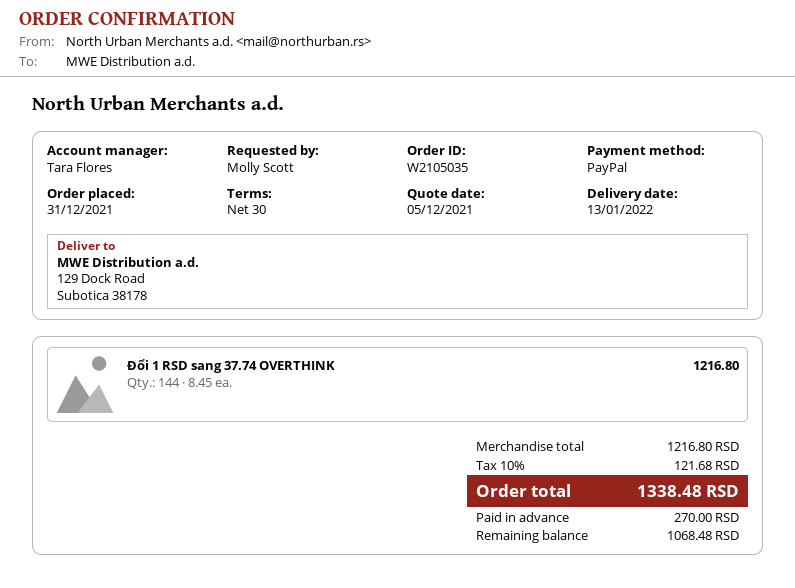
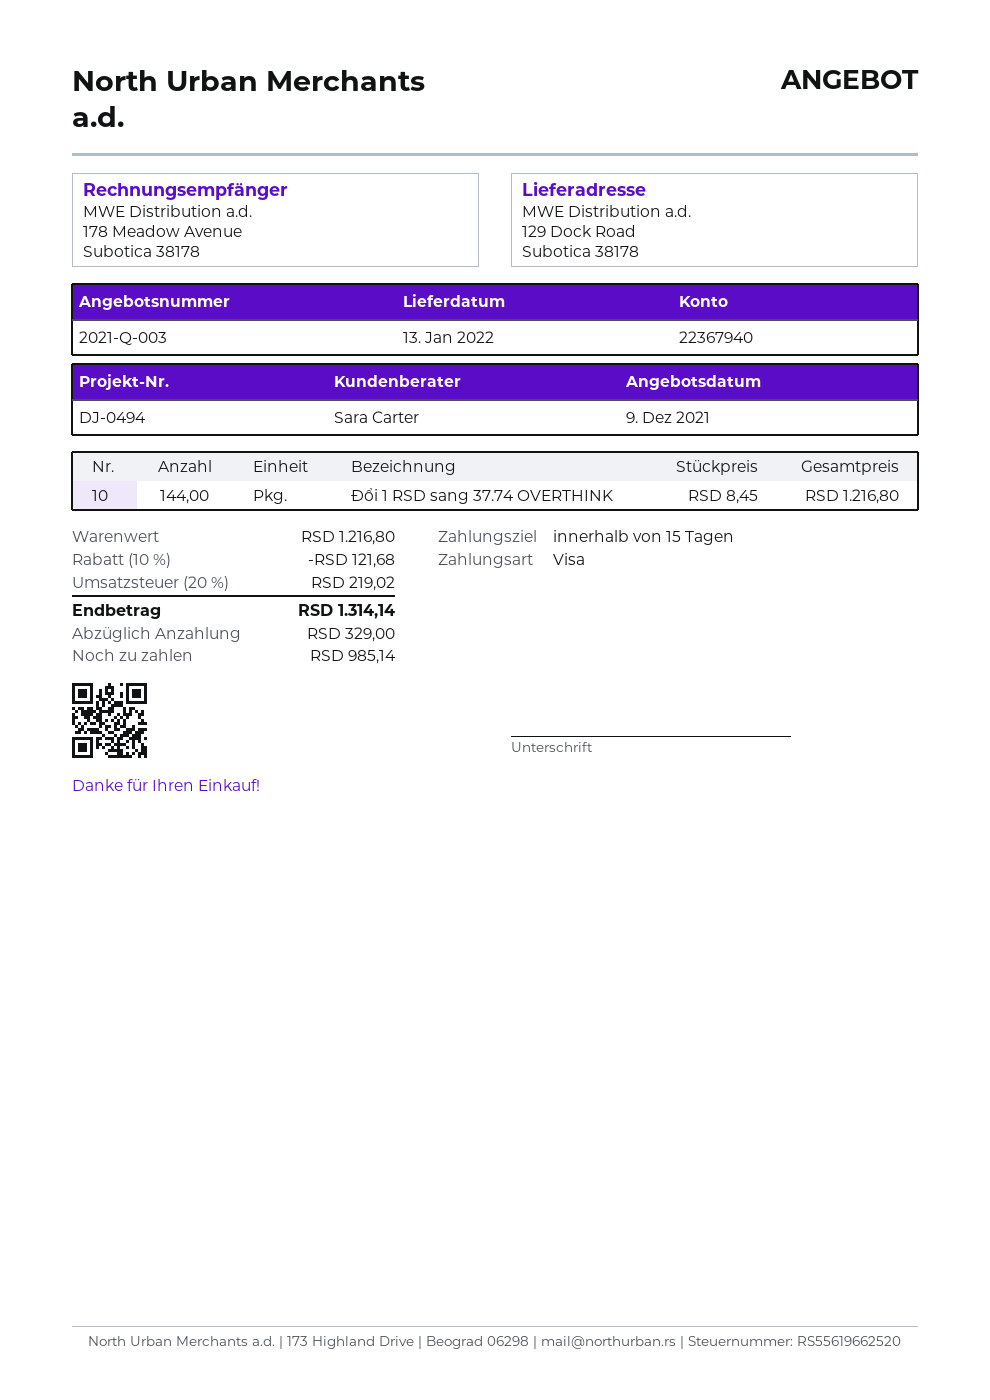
quote date: 2021-12-05 -> 2021-12-09
payment terms: 30 days -> 15 days
sales rep: Tara Flores -> Sara Carter
payment method: PayPal -> Visa
discount: none -> 10% = 121.68
tax: 10% = 121.68 -> 20% = 219.02
total: 1338.48 -> 1314.14
deposit: 270.00 -> 329.00
balance: 1068.48 -> 985.14

